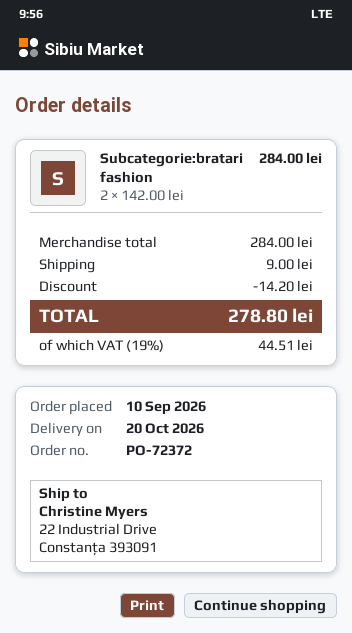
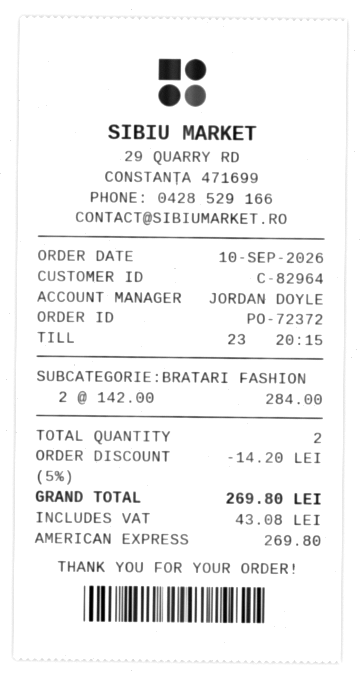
shipping: 9.00 -> none
tax: 44.51 -> 43.08
total: 278.80 -> 269.80

